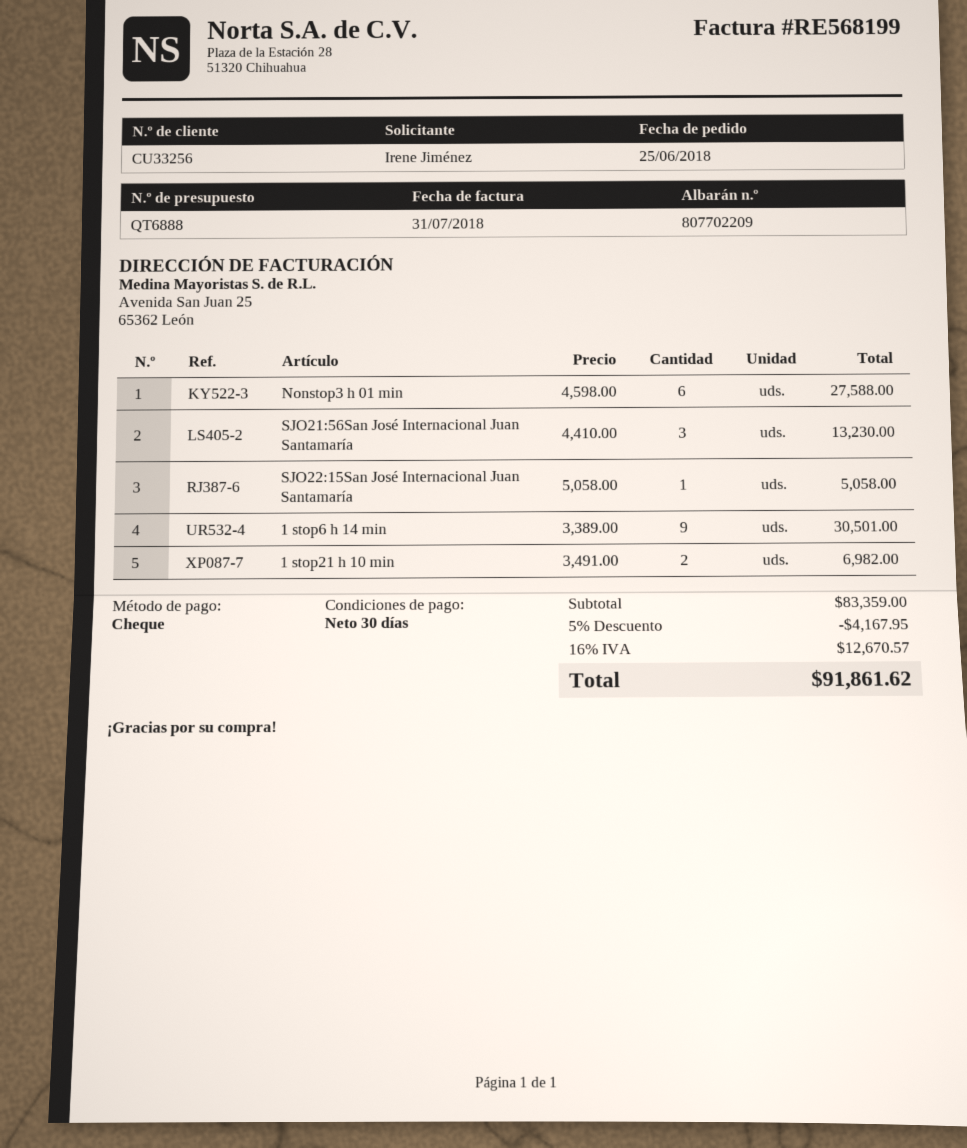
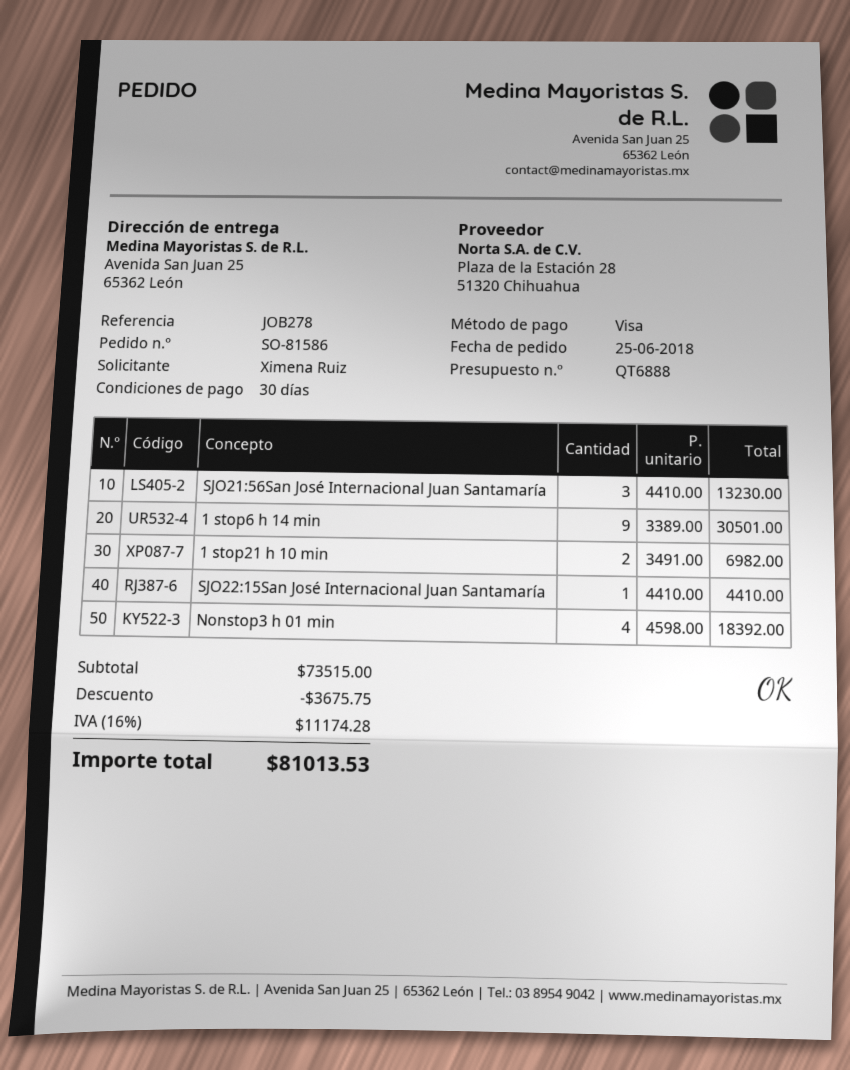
ordered by: Irene Jiménez -> Ximena Ruiz
payment method: cheque -> Visa
Nonstop3 h 01 min: 6 x 4598.00 = 27588.00 -> 4 x 4598.00 = 18392.00
SJO22:15San José Internacional Juan Santamaría: 1 x 5058.00 = 5058.00 -> 1 x 4410.00 = 4410.00
subtotal: 83359.00 -> 73515.00
discount: 4167.95 -> 3675.75
tax: 16% = 12670.57 -> 16% = 11174.28
total: 91861.62 -> 81013.53

